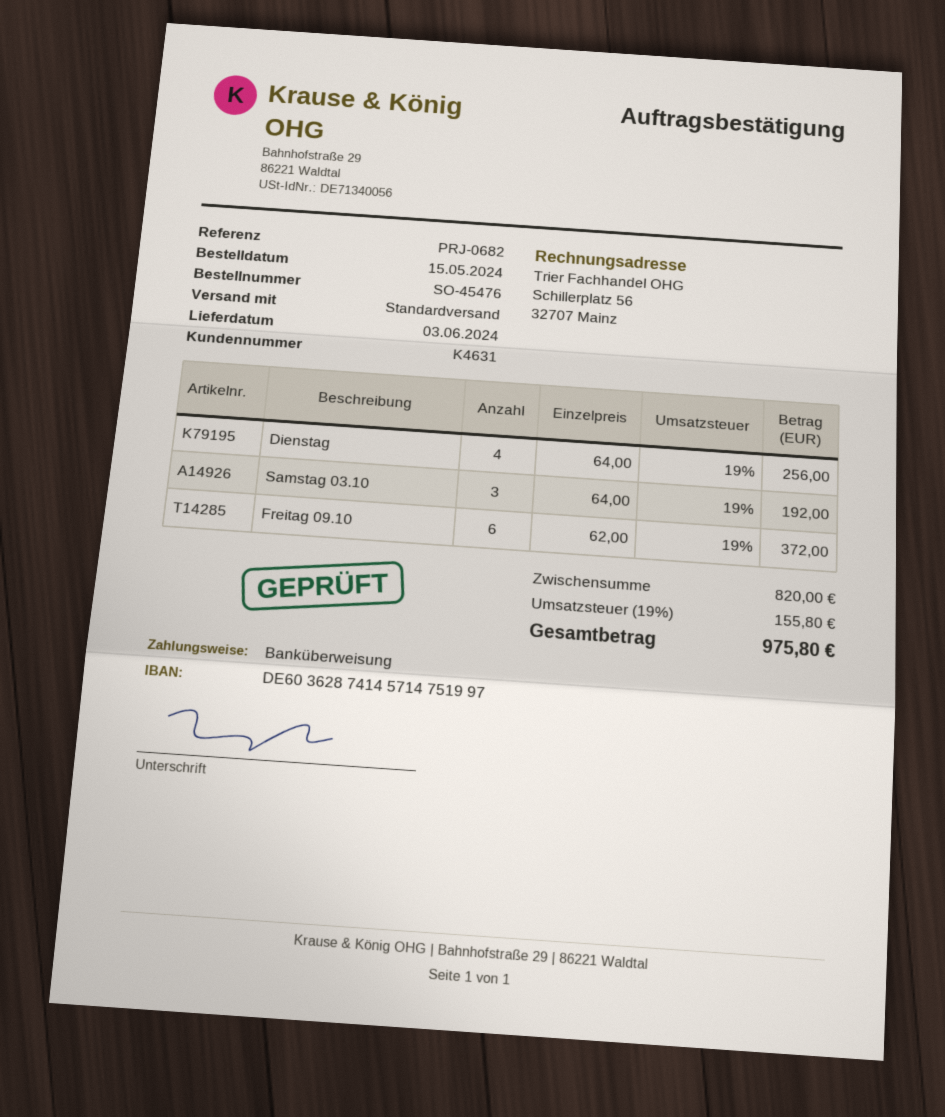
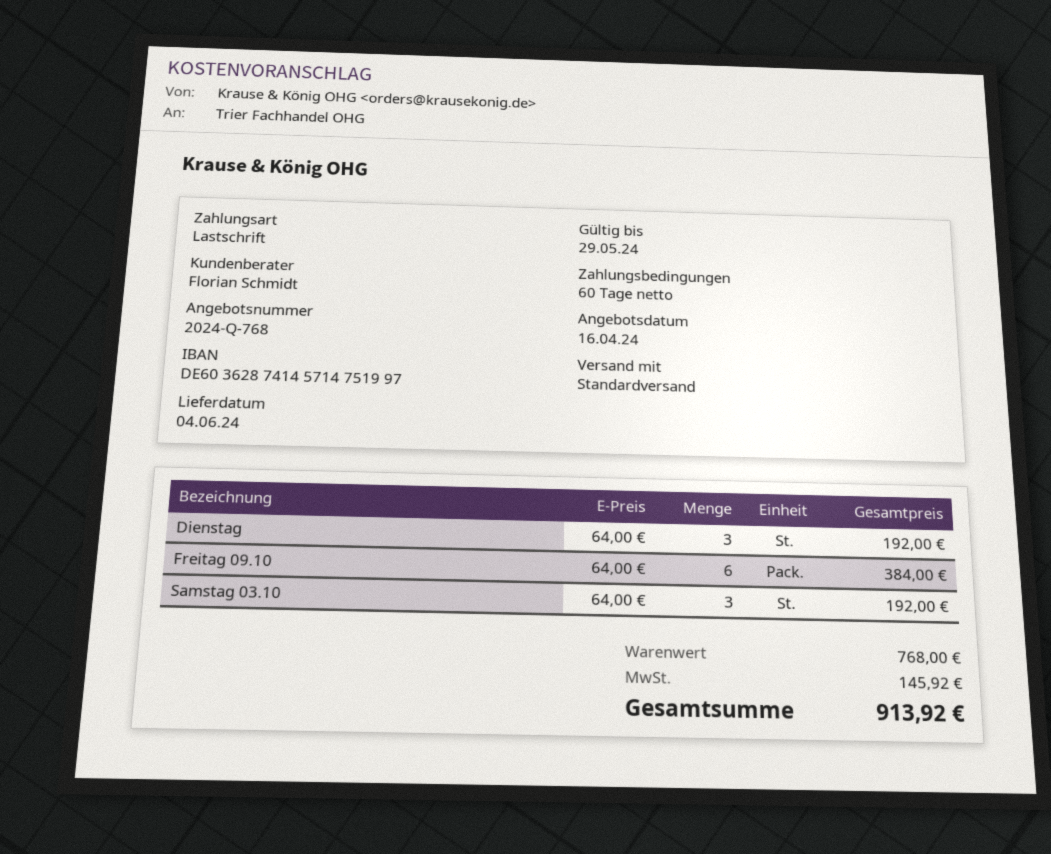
delivery date: 2024-06-03 -> 2024-06-04
payment method: bank transfer -> direct debit
Dienstag: 4 x 64.00 = 256.00 -> 3 x 64.00 = 192.00
Freitag 09.10: 6 x 62.00 = 372.00 -> 6 x 64.00 = 384.00
subtotal: 820.00 -> 768.00
tax: 155.80 -> 145.92
total: 975.80 -> 913.92

